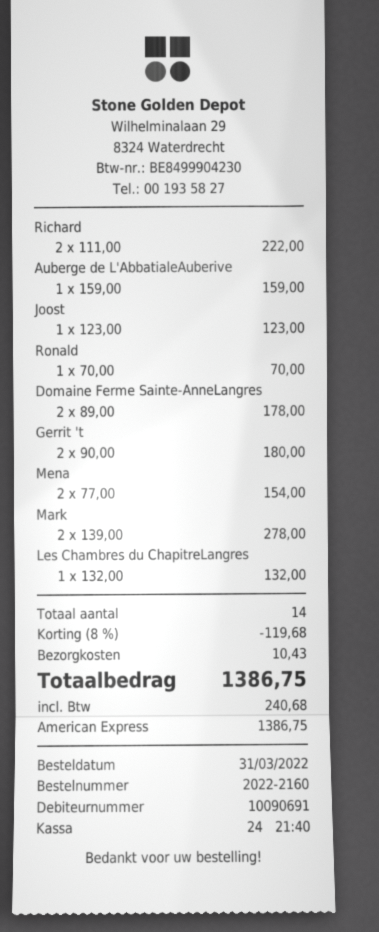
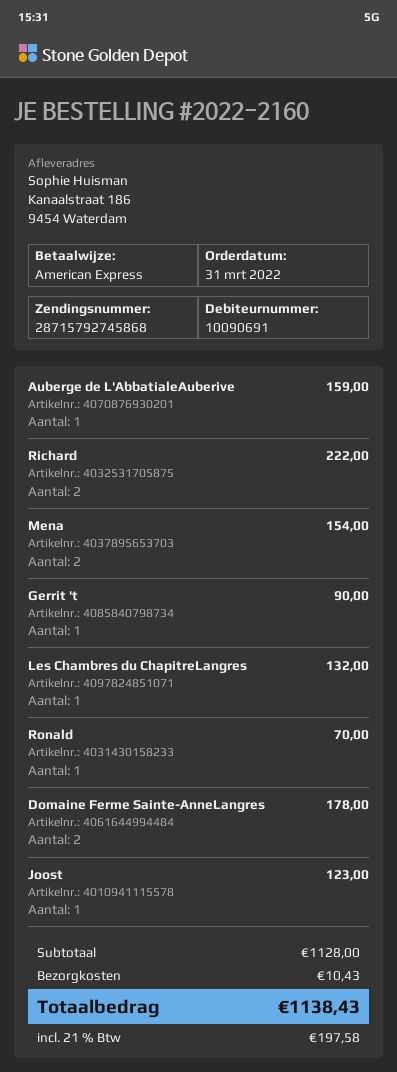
Gerrit 't: 2 for 180.00 -> 1 for 90.00
Mark: 2 for 278.00 -> none
discount: 8% = 119.68 -> none
tax: 240.68 -> 197.58
total: 1386.75 -> 1138.43

